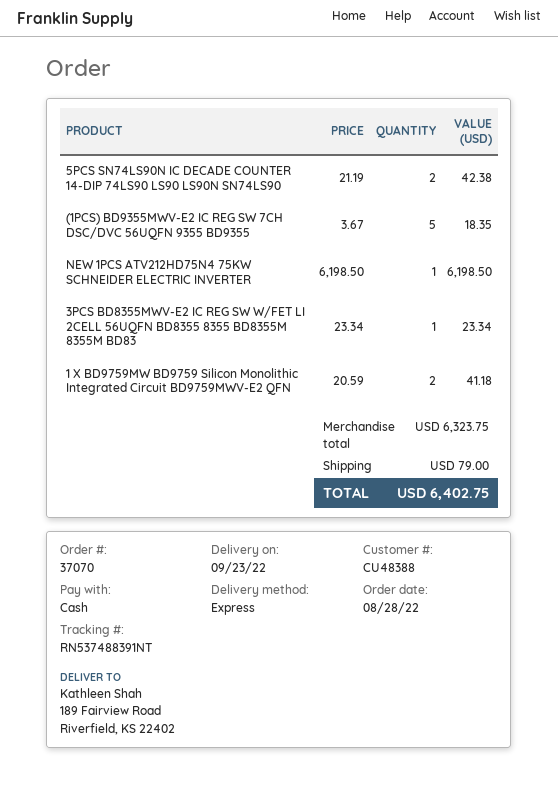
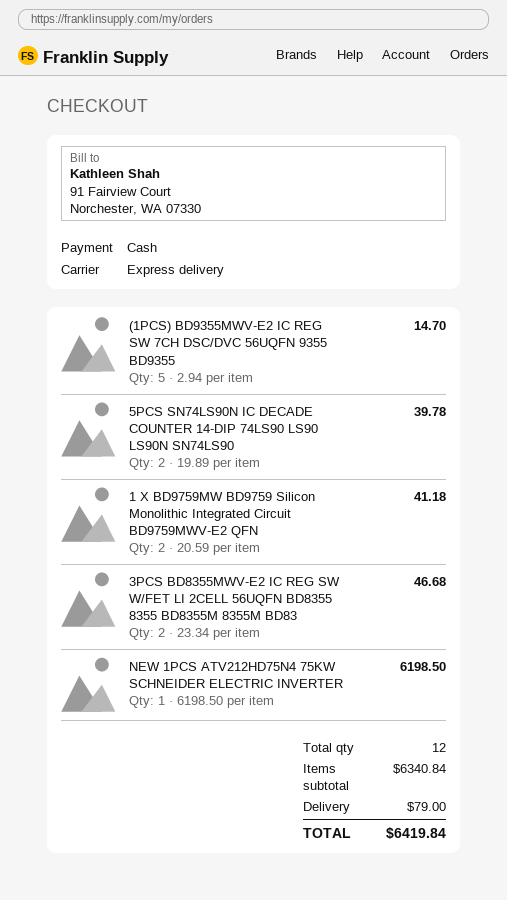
5PCS SN74LS90N IC DECADE COUNTER 14-DIP 74LS90 LS90 LS90N SN74LS90: 2 x 21.19 = 42.38 -> 2 x 19.89 = 39.78
(1PCS) BD9355MWV-E2 IC REG SW 7CH DSC/DVC 56UQFN 9355 BD9355: 5 x 3.67 = 18.35 -> 5 x 2.94 = 14.70
3PCS BD8355MWV-E2 IC REG SW W/FET LI 2CELL 56UQFN BD8355 8355 BD8355M 8355M BD83: 1 x 23.34 = 23.34 -> 2 x 23.34 = 46.68
subtotal: 6323.75 -> 6340.84
total: 6402.75 -> 6419.84

